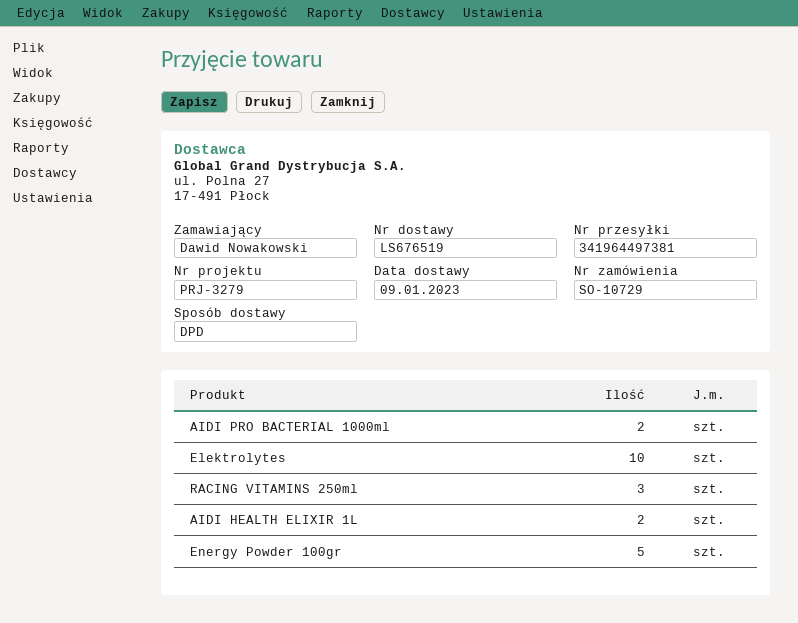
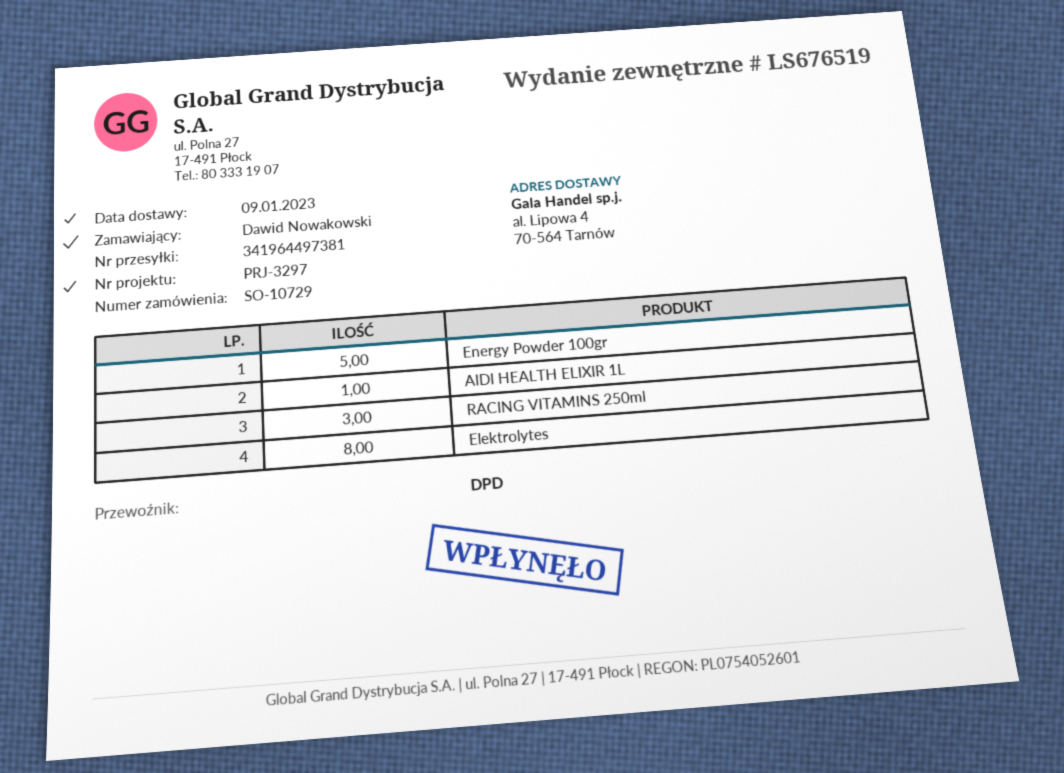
reference: PRJ-3279 -> PRJ-3297
AIDI PRO BACTERIAL 1000ml: 2 -> none
Elektrolytes: 10 -> 8
AIDI HEALTH ELIXIR 1L: 2 -> 1

